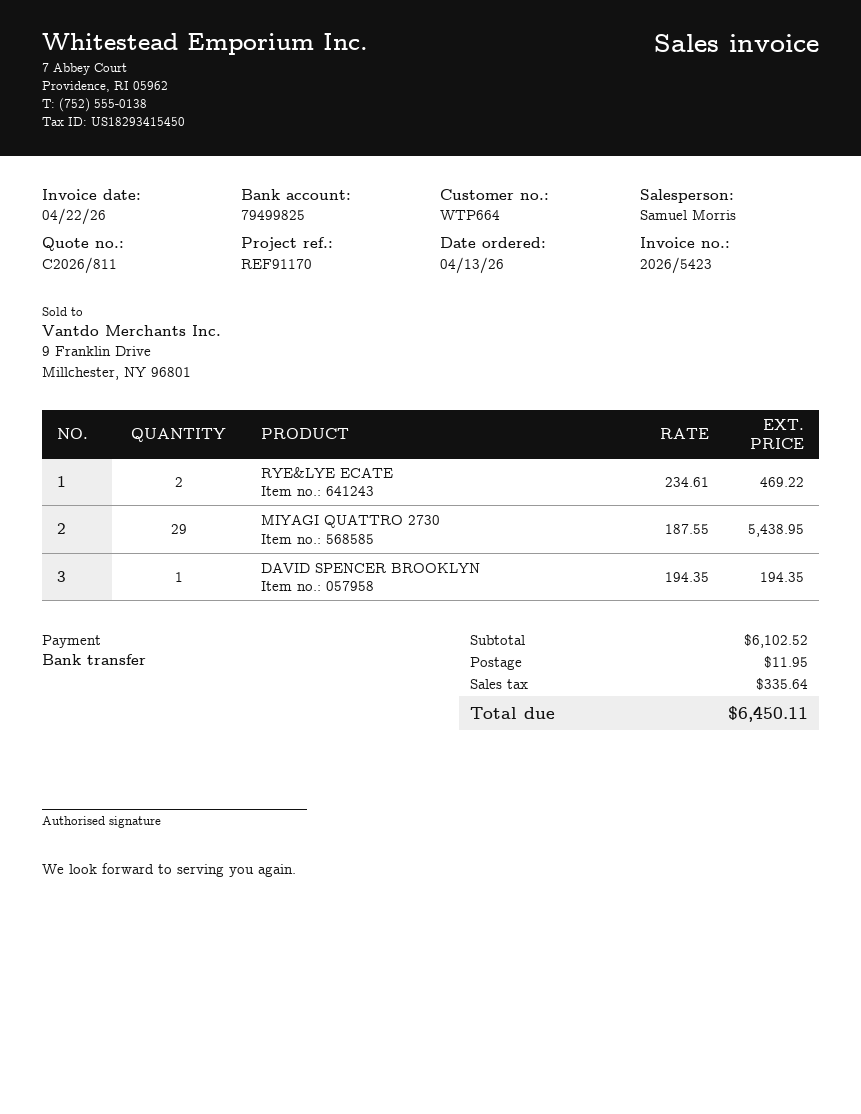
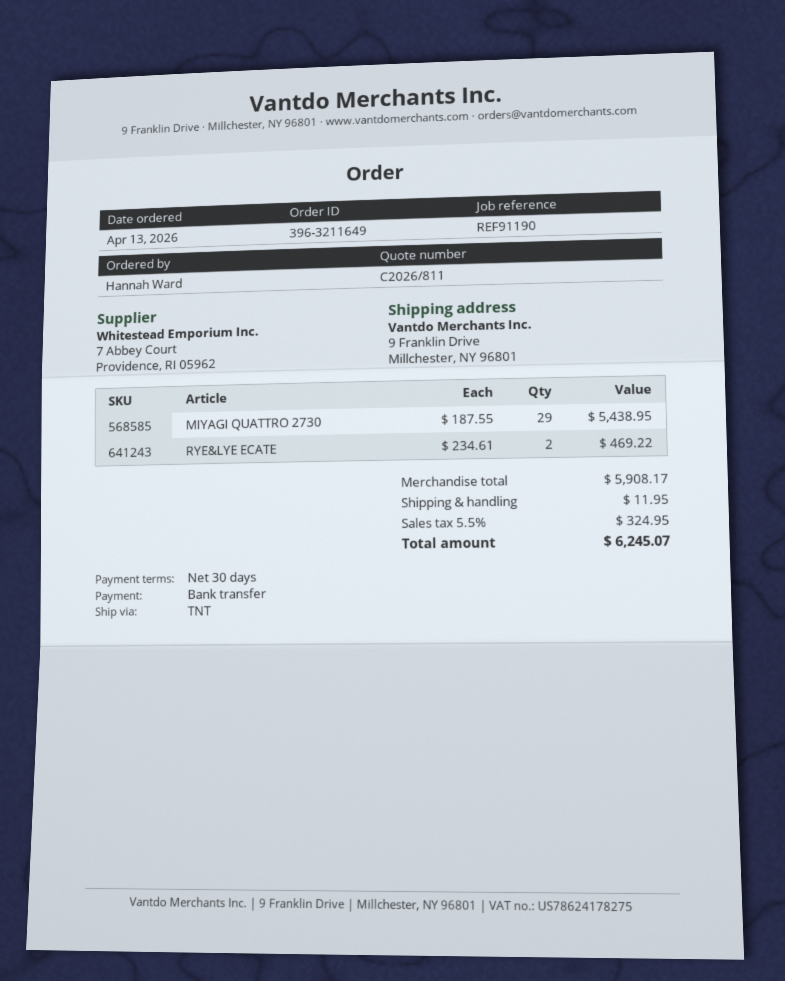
reference: REF91170 -> REF91190
DAVID SPENCER BROOKLYN: 1 x 194.35 = 194.35 -> none
subtotal: 6102.52 -> 5908.17
tax: 335.64 -> 324.95
total: 6450.11 -> 6245.07

